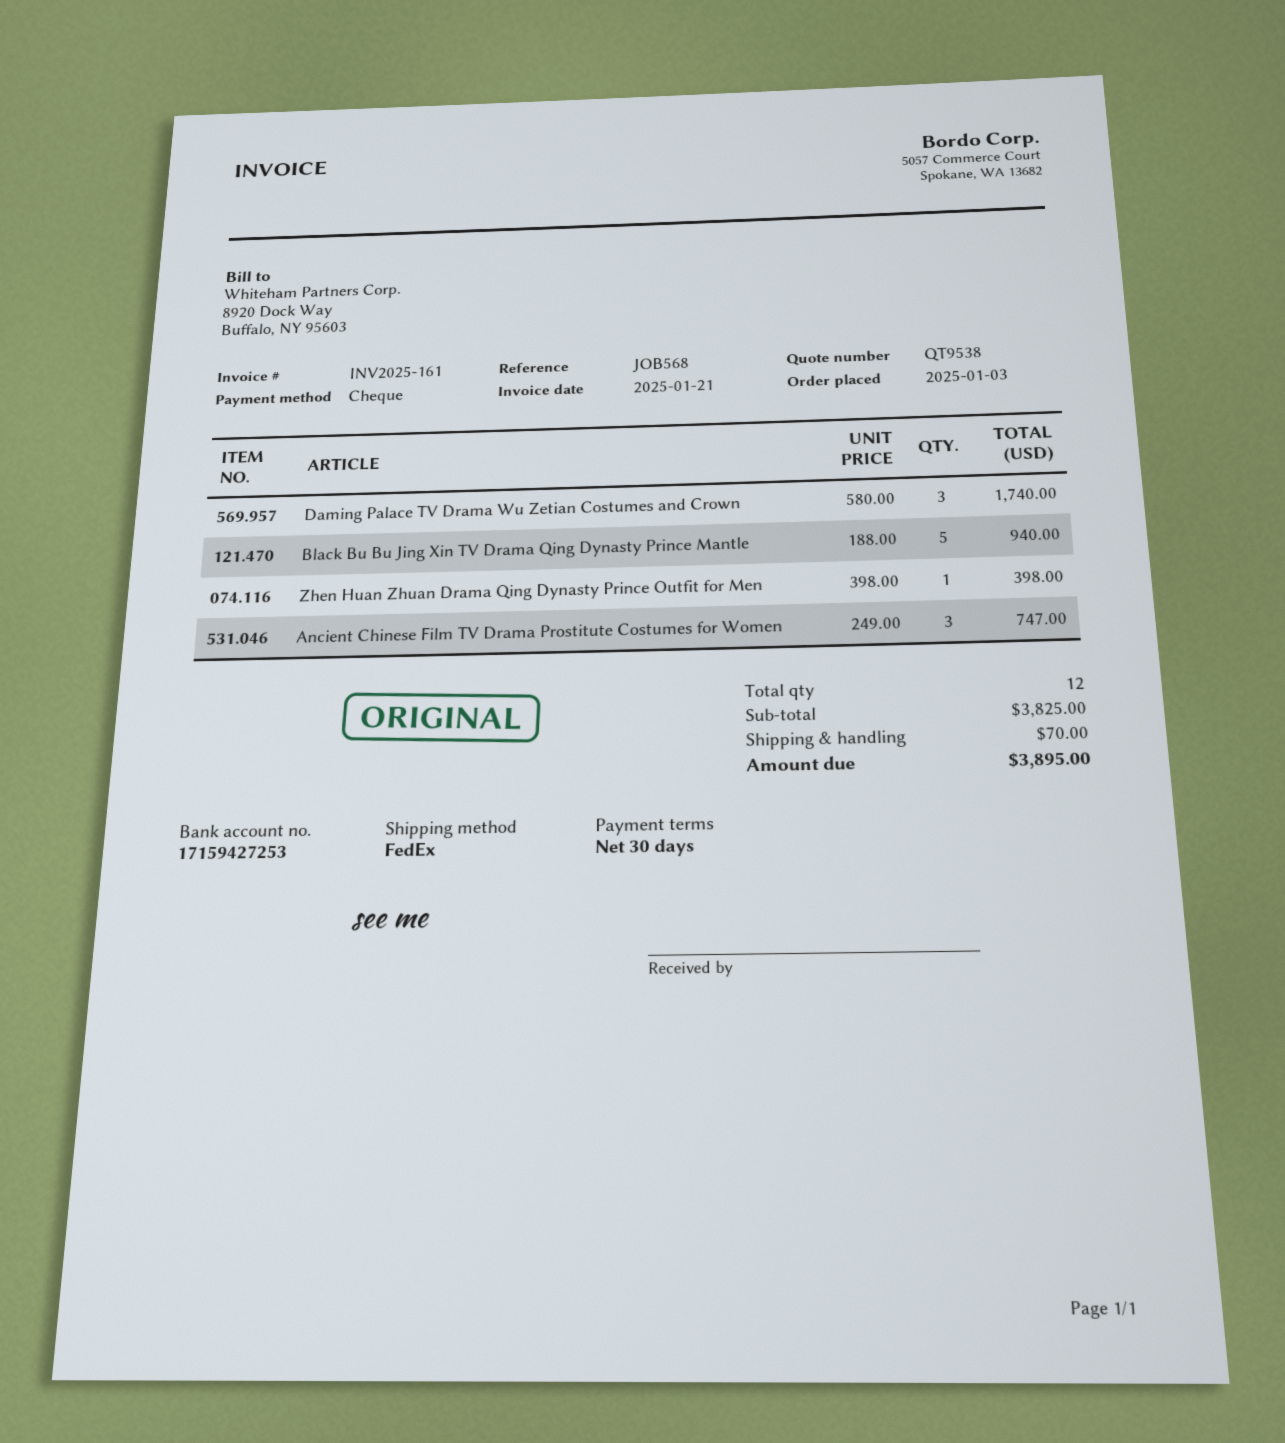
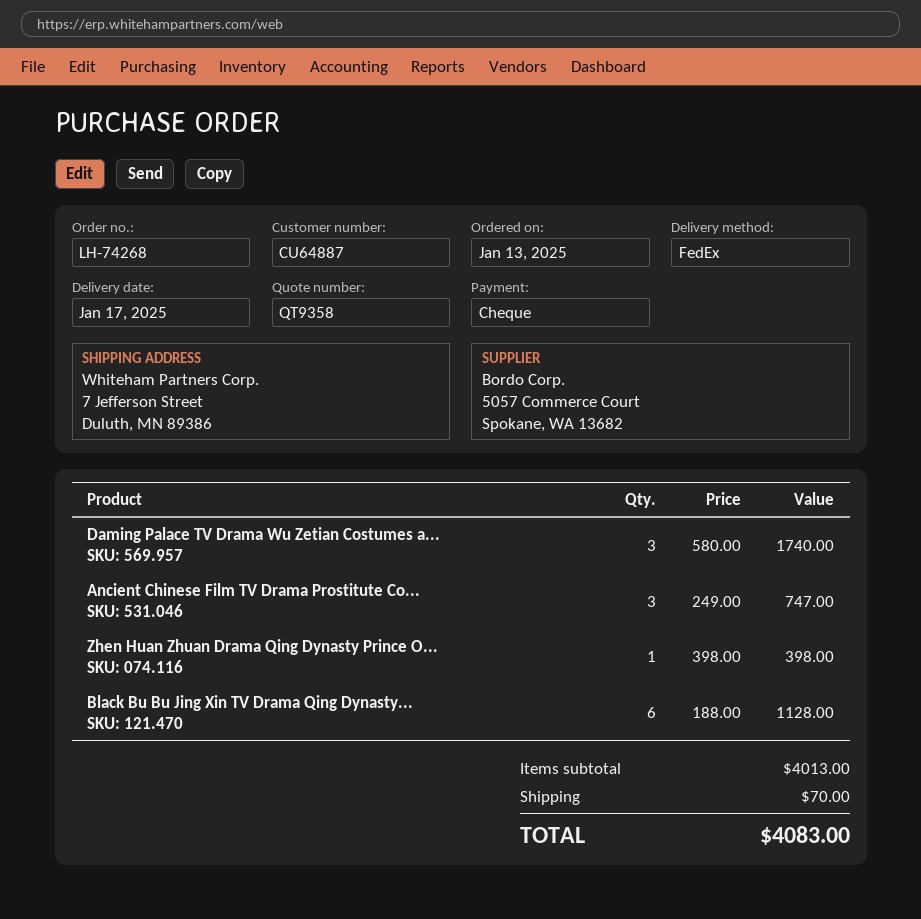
quote number: QT9538 -> QT9358
order date: 2025-01-03 -> 2025-01-13
Black Bu Bu Jing Xin TV Drama Qing Dynasty Prince Mantle: 5 x 188.00 = 940.00 -> 6 x 188.00 = 1128.00
subtotal: 3825.00 -> 4013.00
total: 3895.00 -> 4083.00

